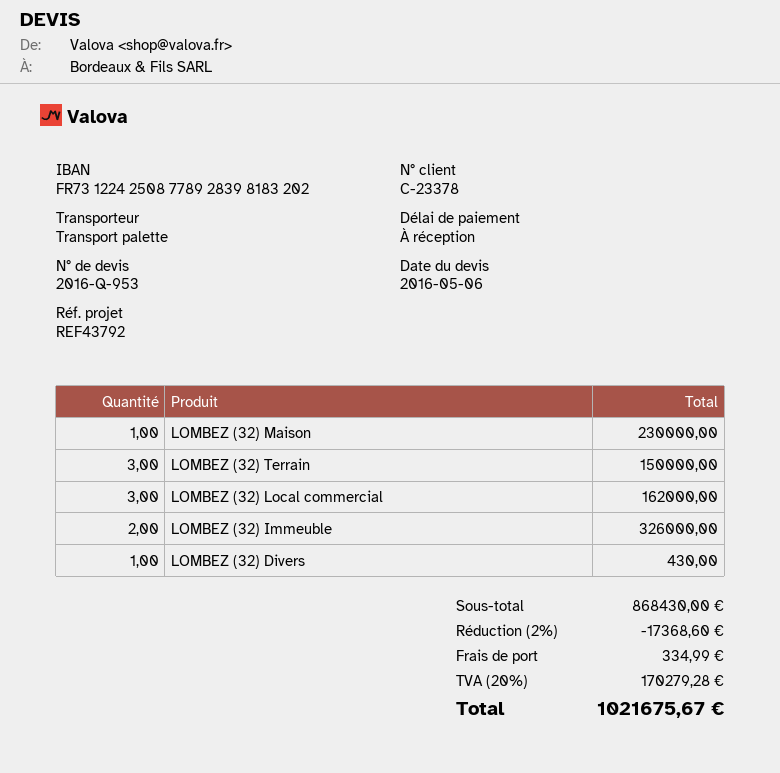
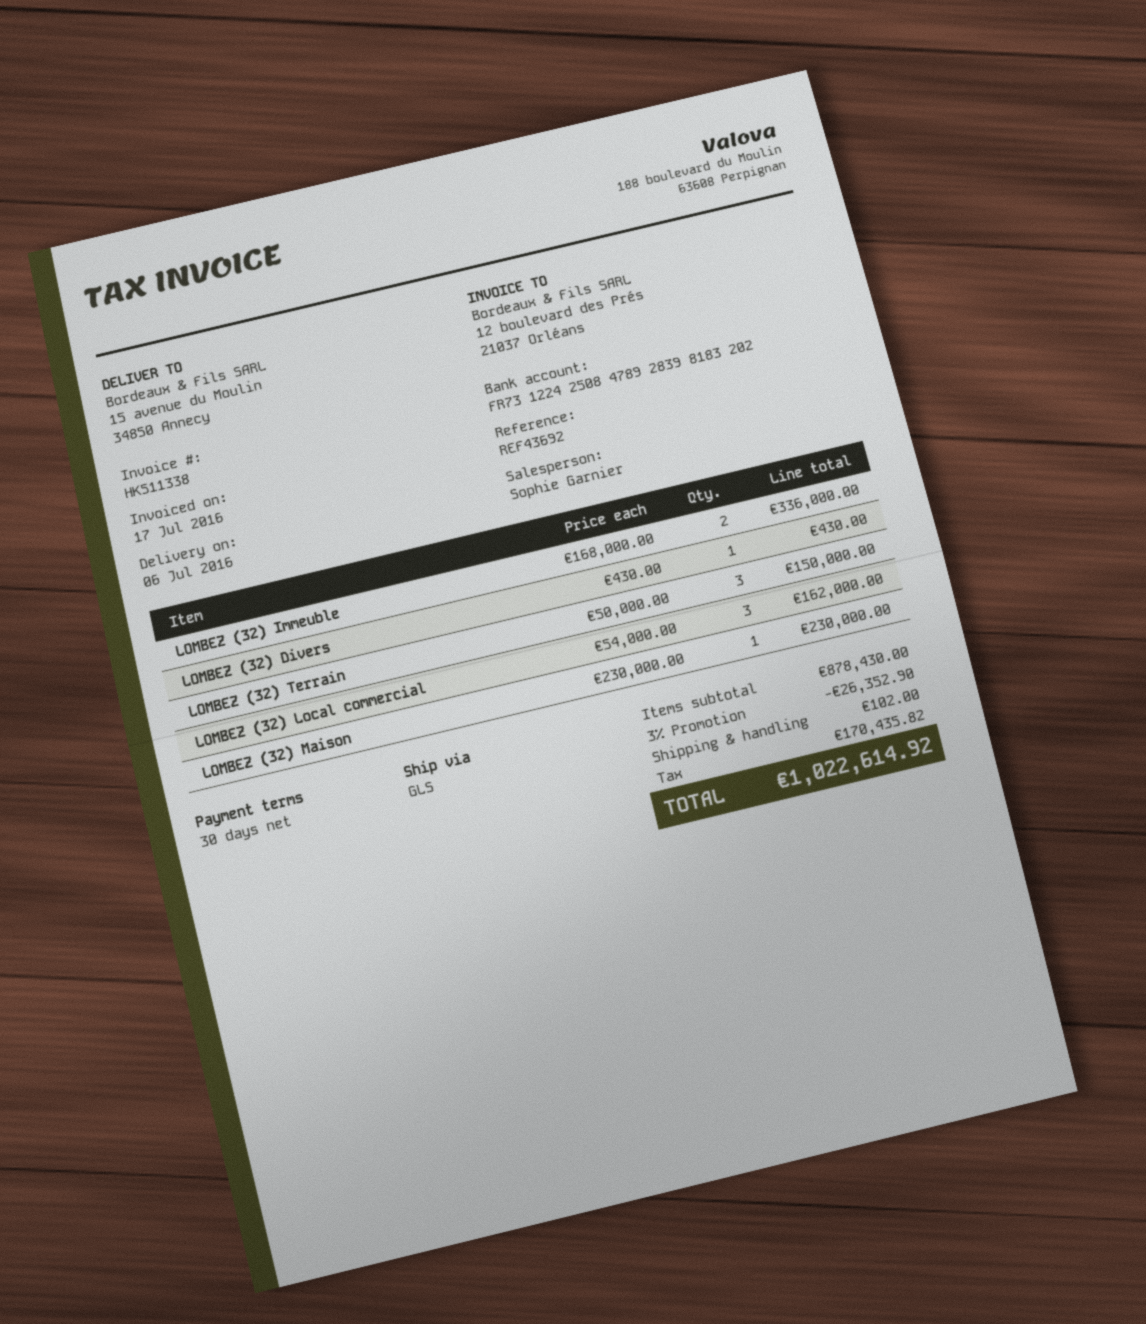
payment terms: on receipt -> 30 days
reference: REF43792 -> REF43692
bank account: FR7312242508778928398183202 -> FR7312242508478928398183202
shipping method: pallet freight -> GLS
LOMBEZ (32) Immeuble: 2 for 326000.00 -> 2 for 336000.00
subtotal: 868430.00 -> 878430.00
discount: 2% = 17368.60 -> 3% = 26352.90
shipping: 334.99 -> 102.00
tax: 170279.28 -> 170435.82
total: 1021675.67 -> 1022614.92

